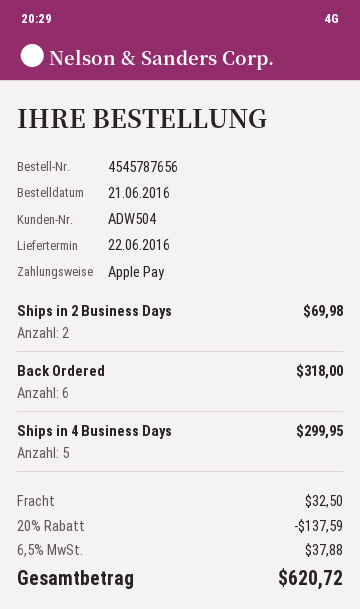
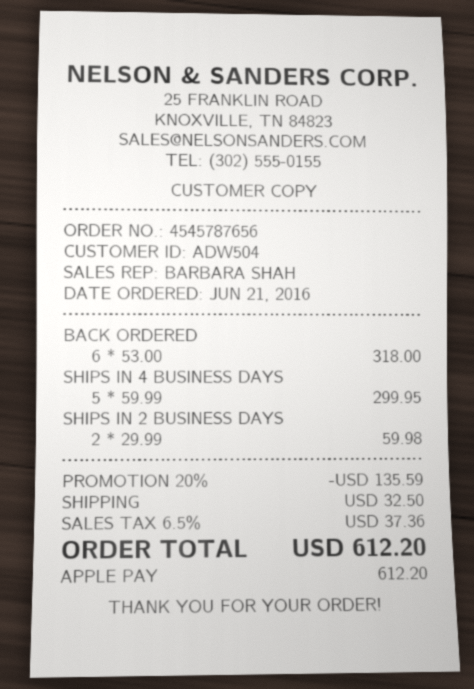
Ships in 2 Business Days: 2 for 69.98 -> 2 for 59.98
discount: 20% = 137.59 -> 20% = 135.59
tax: 6.5% = 37.88 -> 6.5% = 37.36
total: 620.72 -> 612.20

